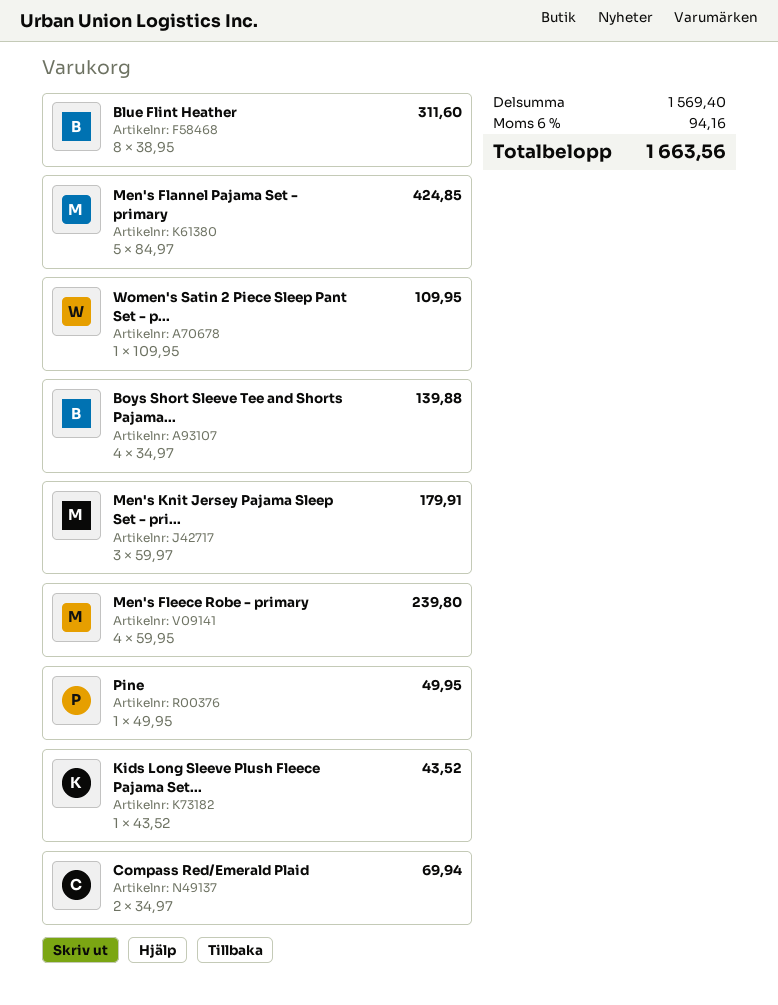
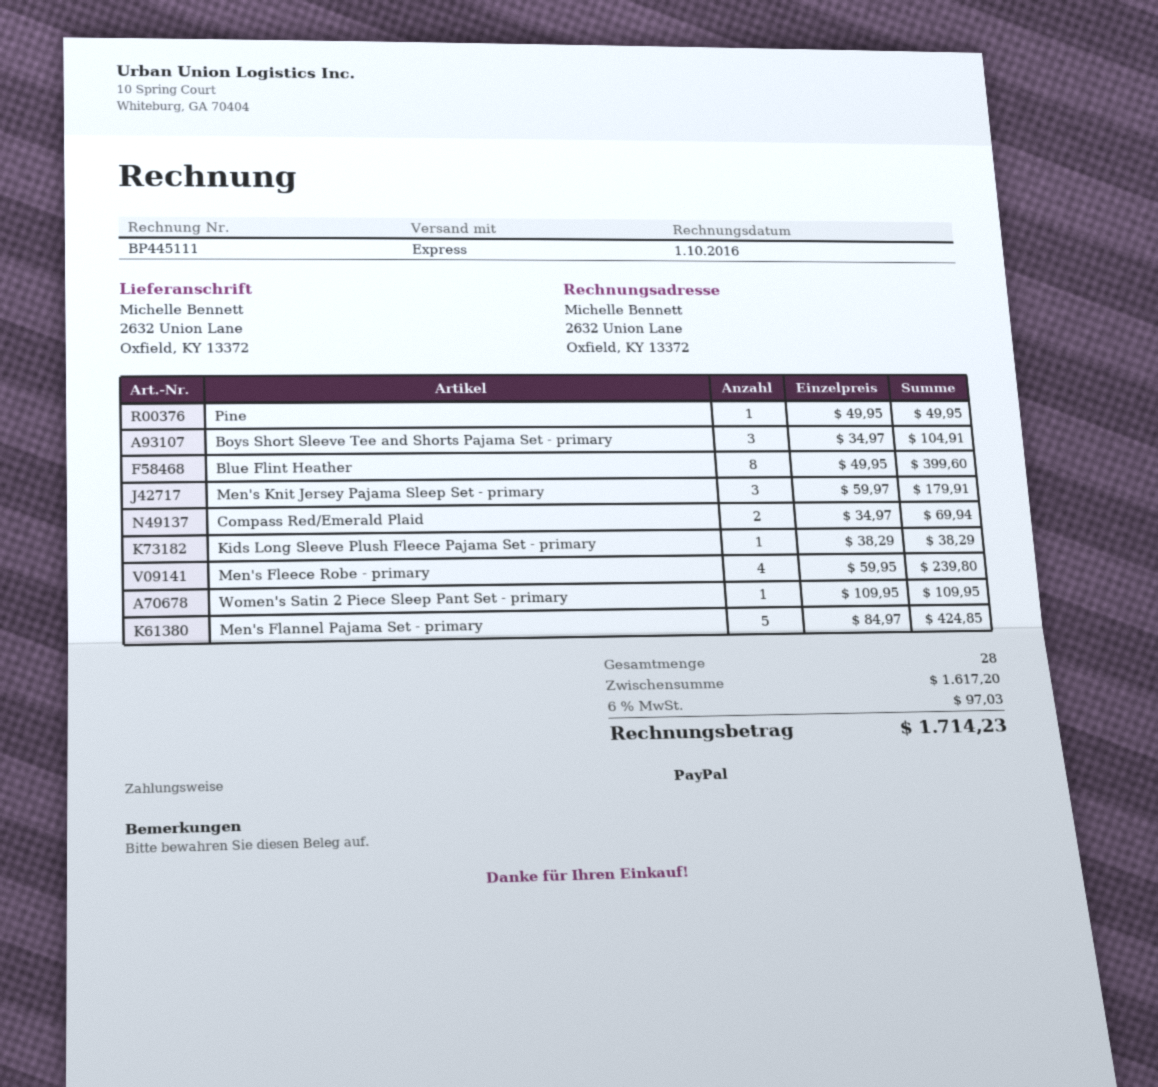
Blue Flint Heather: 8 x 38.95 = 311.60 -> 8 x 49.95 = 399.60
Boys Short Sleeve Tee and Shorts Pajama...: 4 x 34.97 = 139.88 -> 3 x 34.97 = 104.91
Kids Long Sleeve Plush Fleece Pajama Set...: 1 x 43.52 = 43.52 -> 1 x 38.29 = 38.29
subtotal: 1569.40 -> 1617.20
tax: 6% = 94.16 -> 6% = 97.03
total: 1663.56 -> 1714.23

